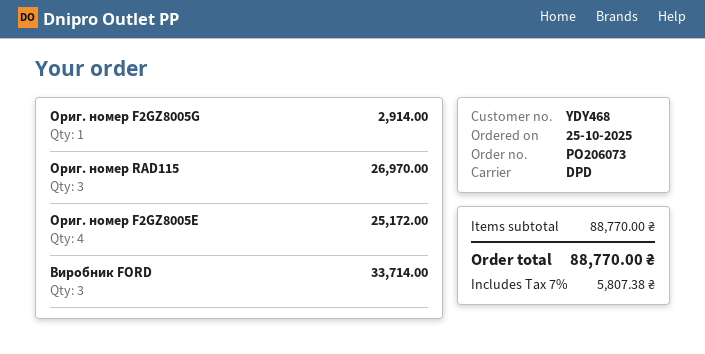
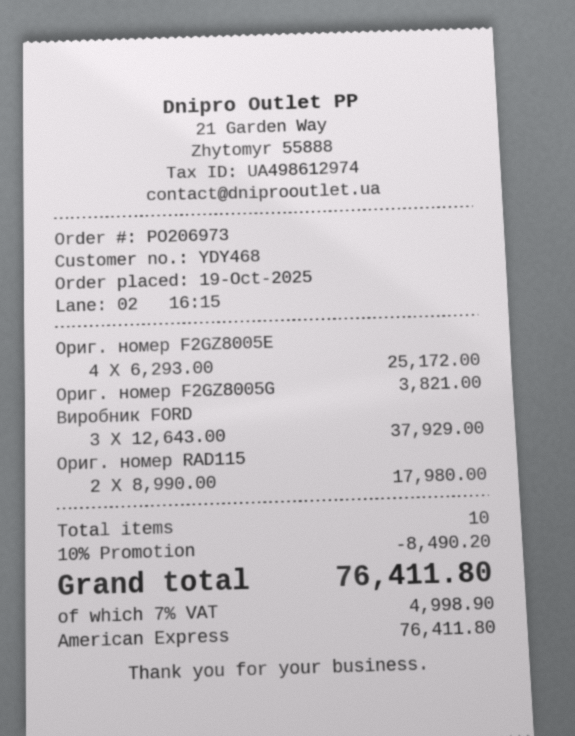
order number: PO206073 -> PO206973
order date: 2025-10-25 -> 2025-10-19
Ориг. номер F2GZ8005G: 1 for 2914.00 -> 1 for 3821.00
Ориг. номер RAD115: 3 for 26970.00 -> 2 for 17980.00
Виробник FORD: 3 for 33714.00 -> 3 for 37929.00
discount: none -> 10% = 8490.20
tax: 7% = 5807.38 -> 7% = 4998.90
total: 88770.00 -> 76411.80

